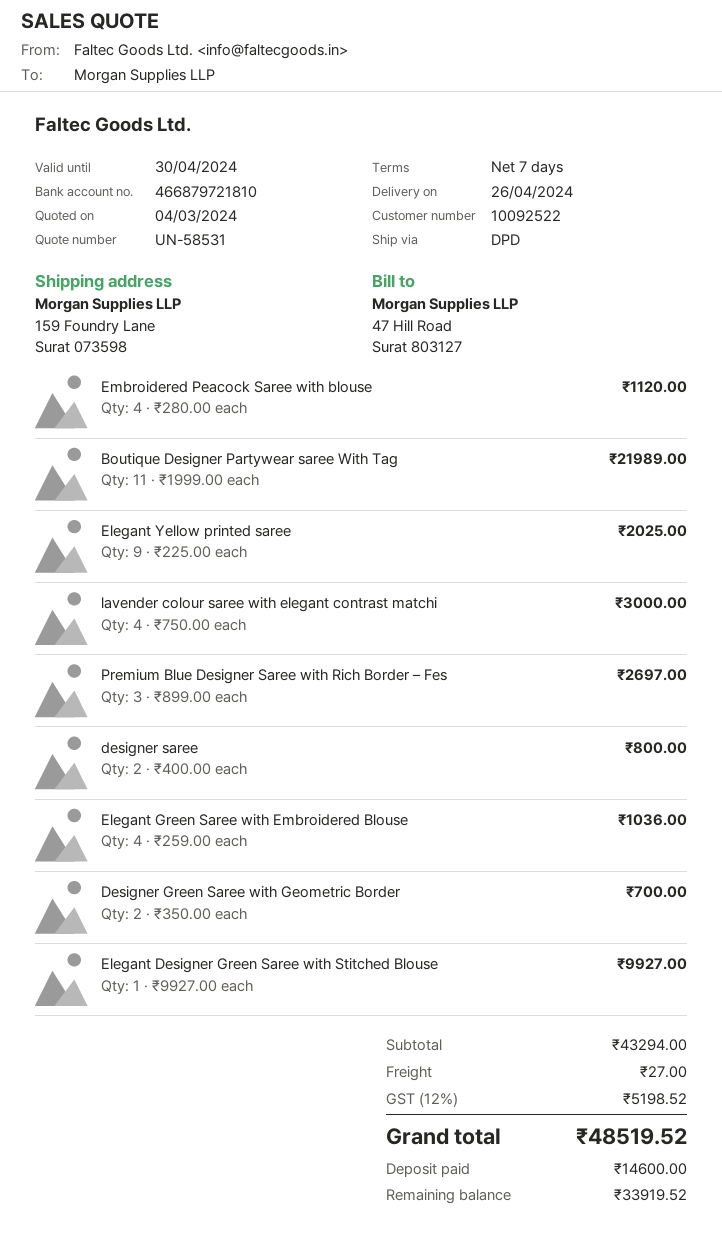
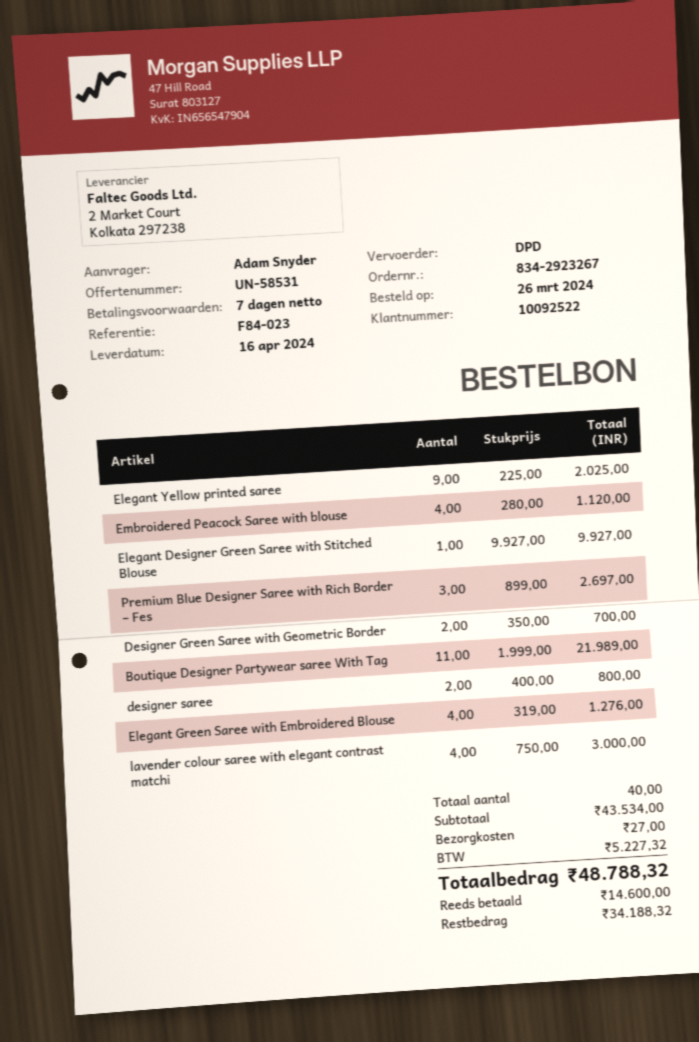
delivery date: 2024-04-26 -> 2024-04-16
Elegant Green Saree with Embroidered Blouse: 4 x 259.00 = 1036.00 -> 4 x 319.00 = 1276.00
subtotal: 43294.00 -> 43534.00
tax: 5198.52 -> 5227.32
total: 48519.52 -> 48788.32
balance: 33919.52 -> 34188.32

